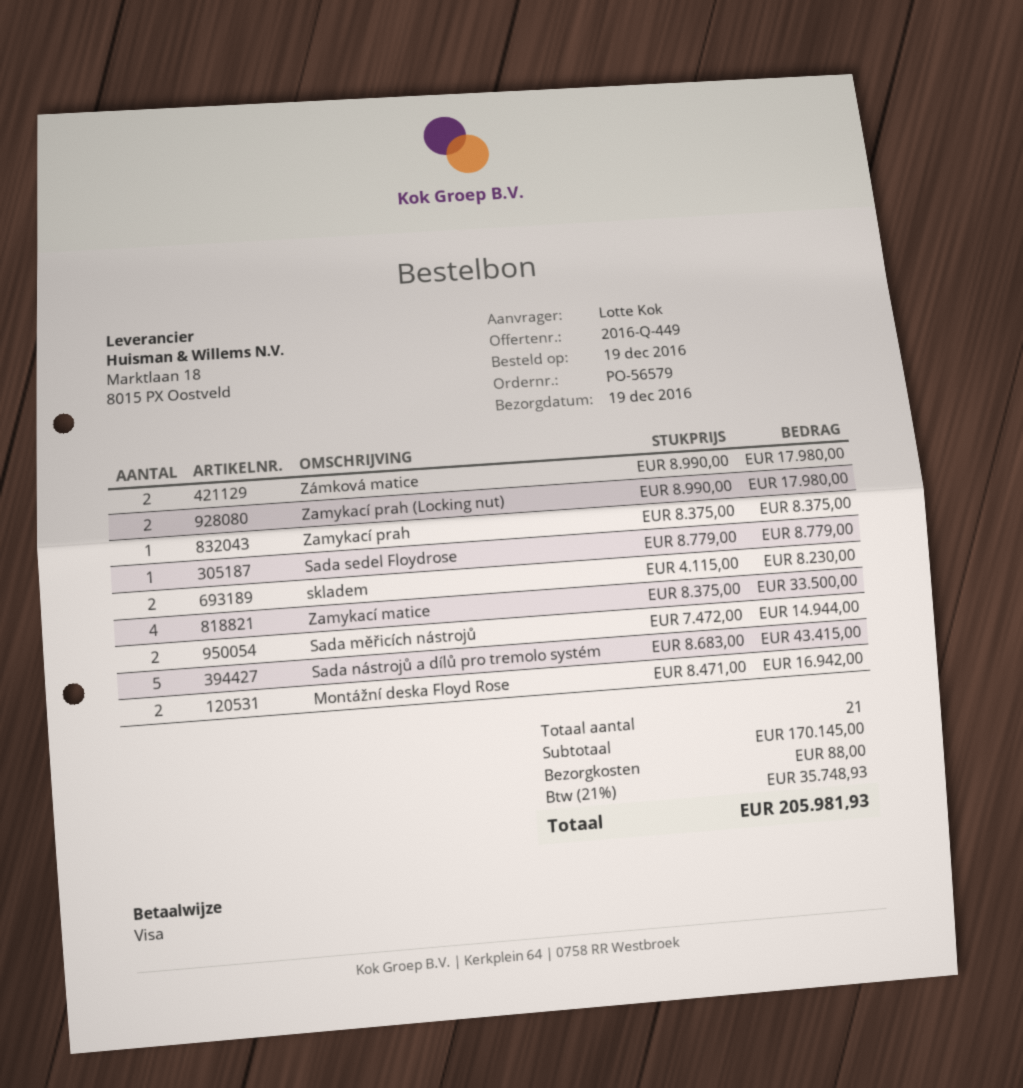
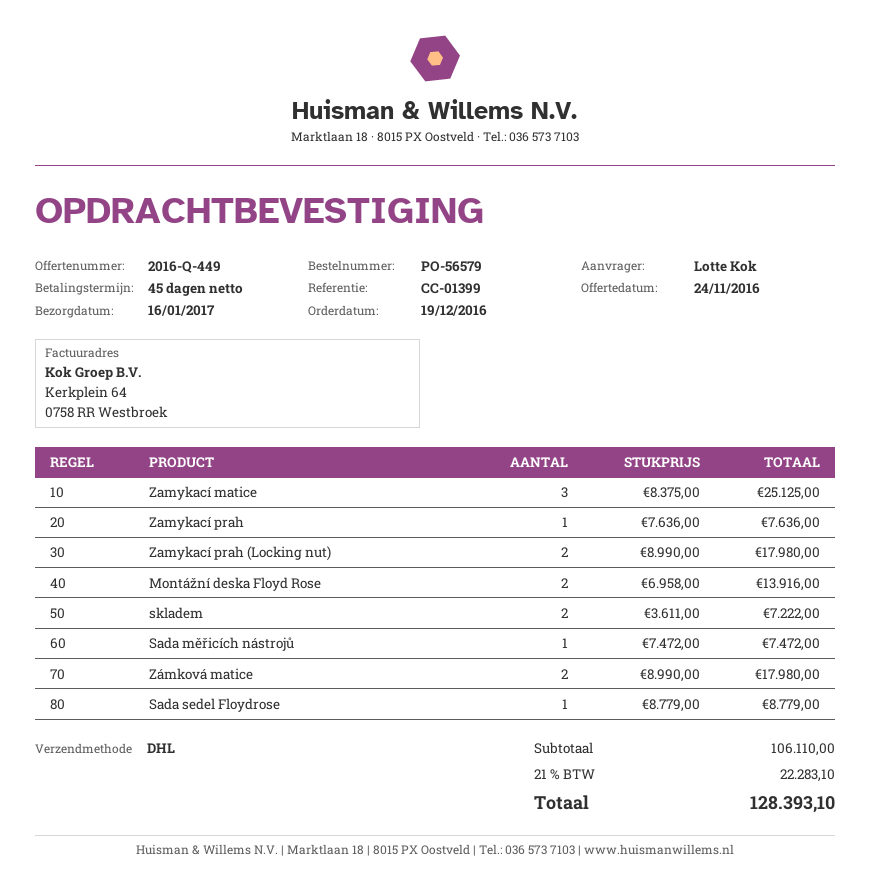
delivery date: 2016-12-19 -> 2017-01-16
Zamykací prah: 1 x 8375.00 = 8375.00 -> 1 x 7636.00 = 7636.00
skladem: 2 x 4115.00 = 8230.00 -> 2 x 3611.00 = 7222.00
Zamykací matice: 4 x 8375.00 = 33500.00 -> 3 x 8375.00 = 25125.00
Sada měřicích nástrojů: 2 x 7472.00 = 14944.00 -> 1 x 7472.00 = 7472.00
Sada nástrojů a dílů pro tremolo systém: 5 x 8683.00 = 43415.00 -> none
Montážní deska Floyd Rose: 2 x 8471.00 = 16942.00 -> 2 x 6958.00 = 13916.00
subtotal: 170145.00 -> 106110.00
shipping: 88.00 -> none
tax: 21% = 35748.93 -> 21% = 22283.10
total: 205981.93 -> 128393.10

